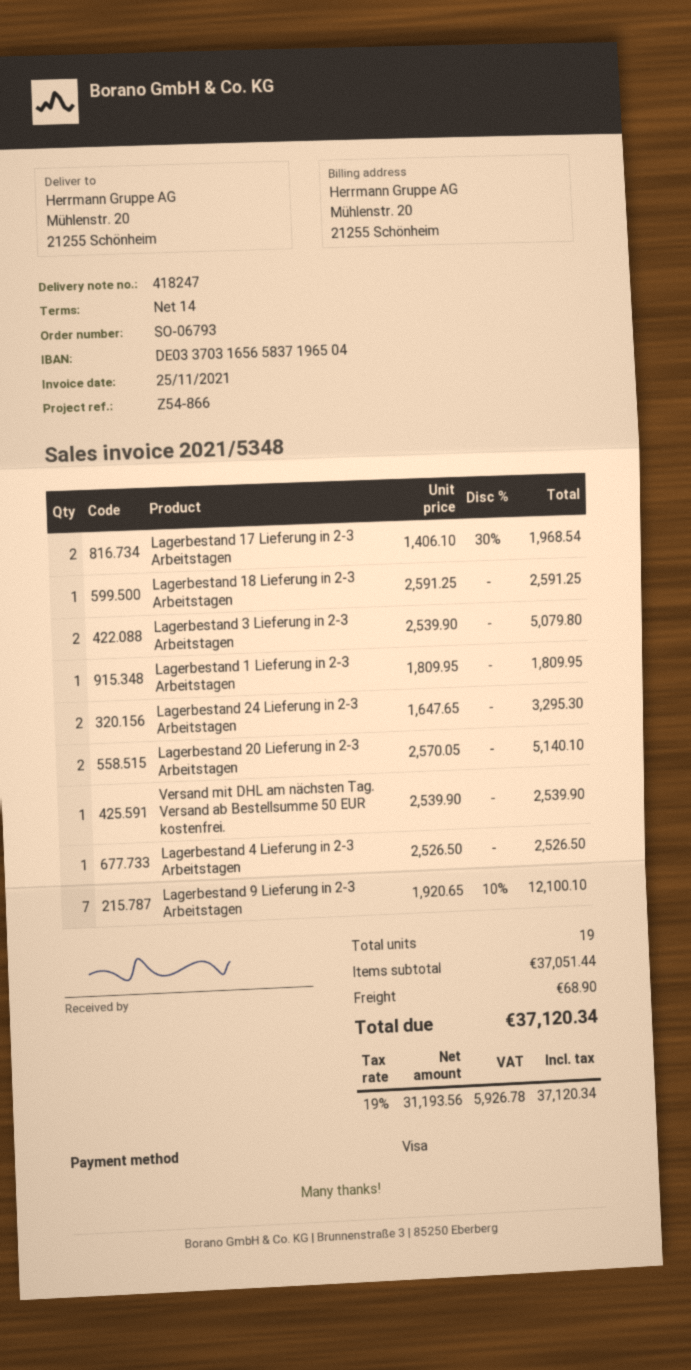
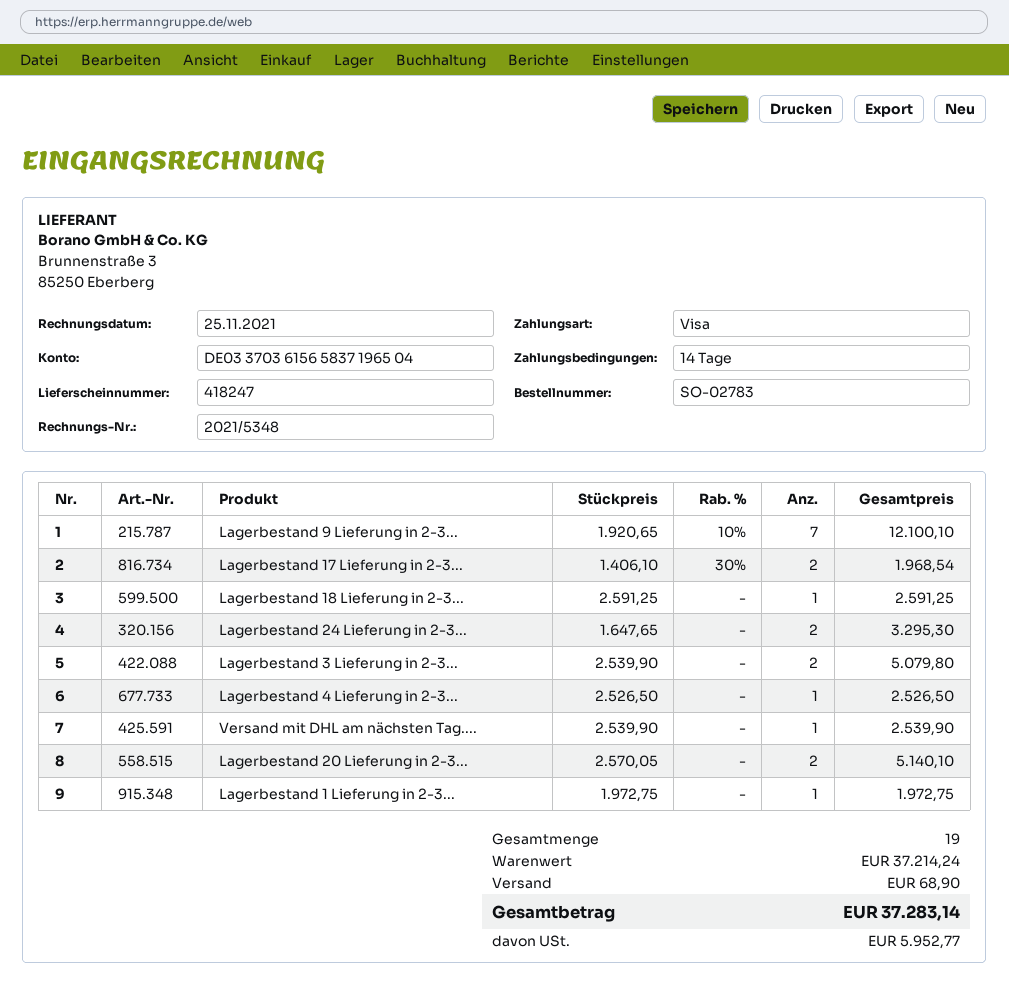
order number: SO-06793 -> SO-02783
bank account: DE03370316565837196504 -> DE03370361565837196504
Lagerbestand 1 Lieferung in 2-3 Arbeitstagen: 1 x 1809.95 = 1809.95 -> 1 x 1972.75 = 1972.75
subtotal: 37051.44 -> 37214.24
tax: 5926.78 -> 5952.77
total: 37120.34 -> 37283.14

